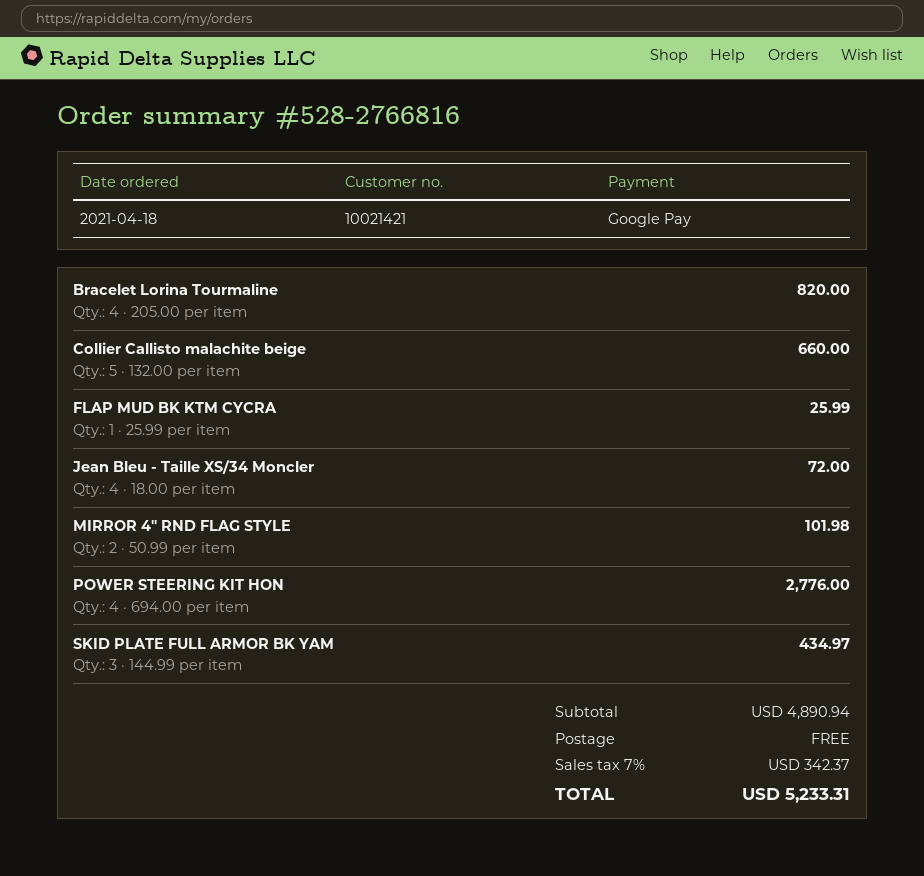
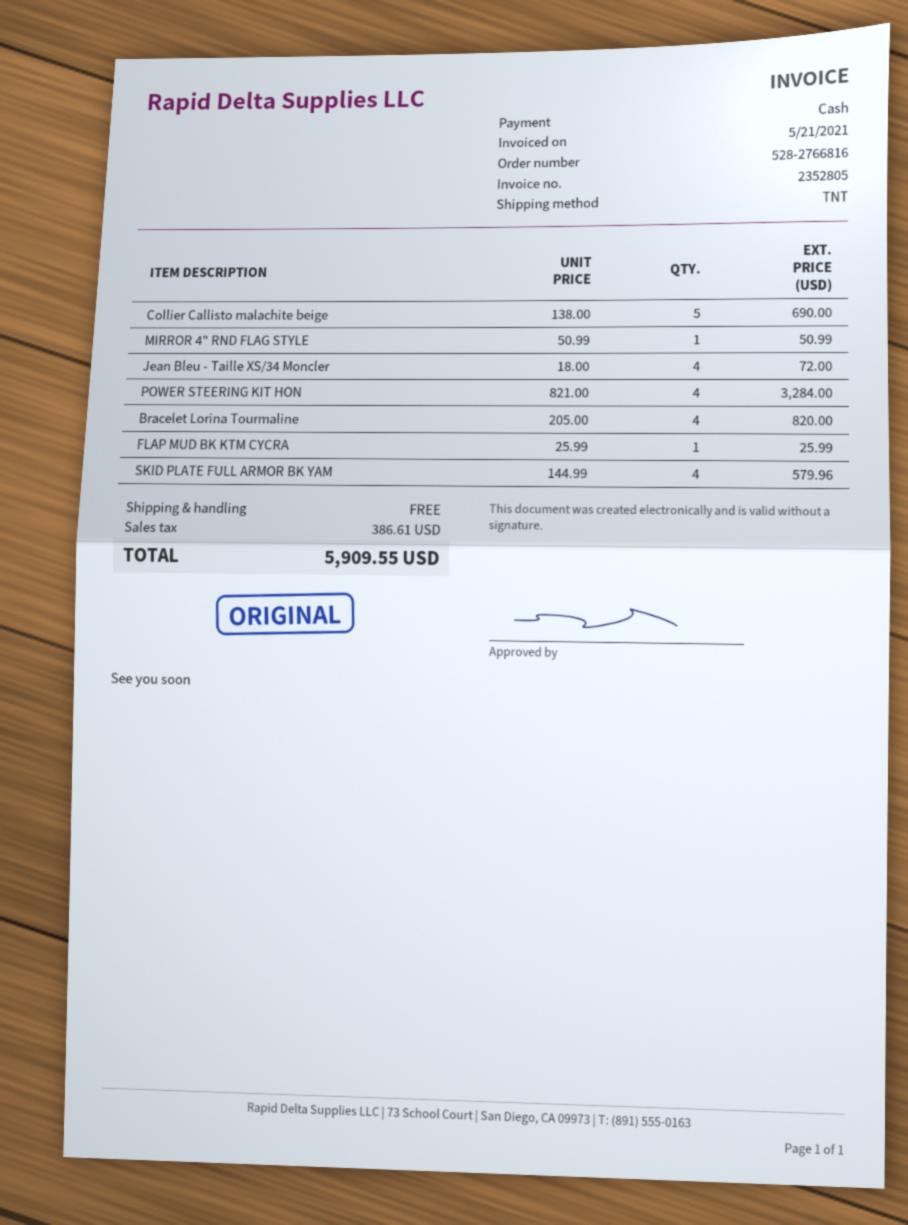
payment method: Google Pay -> cash
Collier Callisto malachite beige: 5 x 132.00 = 660.00 -> 5 x 138.00 = 690.00
MIRROR 4" RND FLAG STYLE: 2 x 50.99 = 101.98 -> 1 x 50.99 = 50.99
POWER STEERING KIT HON: 4 x 694.00 = 2776.00 -> 4 x 821.00 = 3284.00
SKID PLATE FULL ARMOR BK YAM: 3 x 144.99 = 434.97 -> 4 x 144.99 = 579.96
tax: 342.37 -> 386.61
total: 5233.31 -> 5909.55

